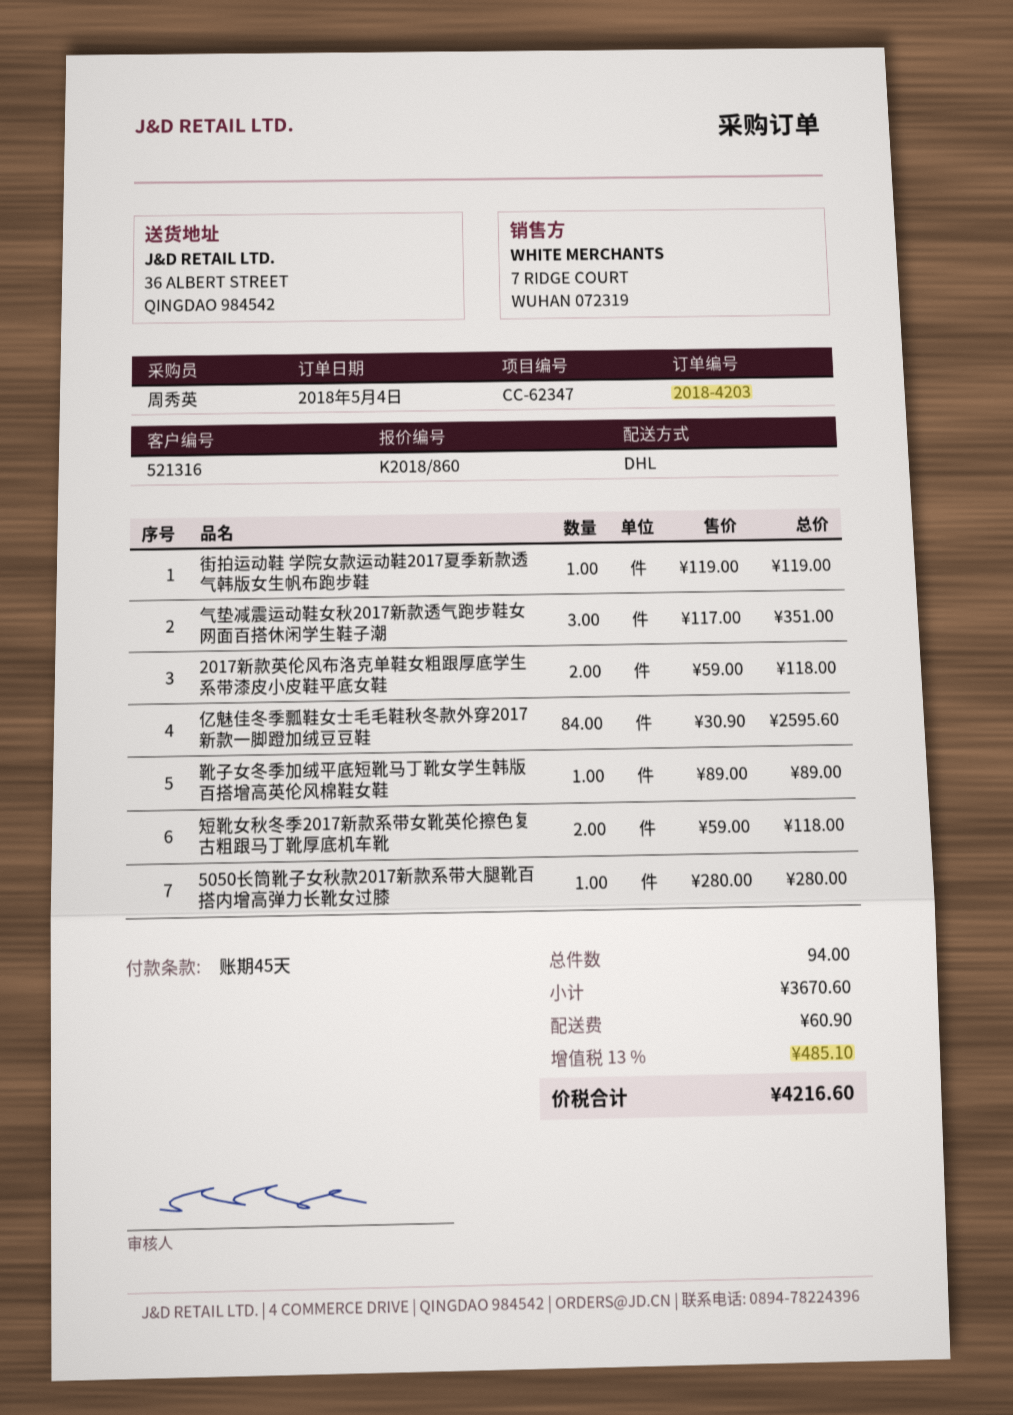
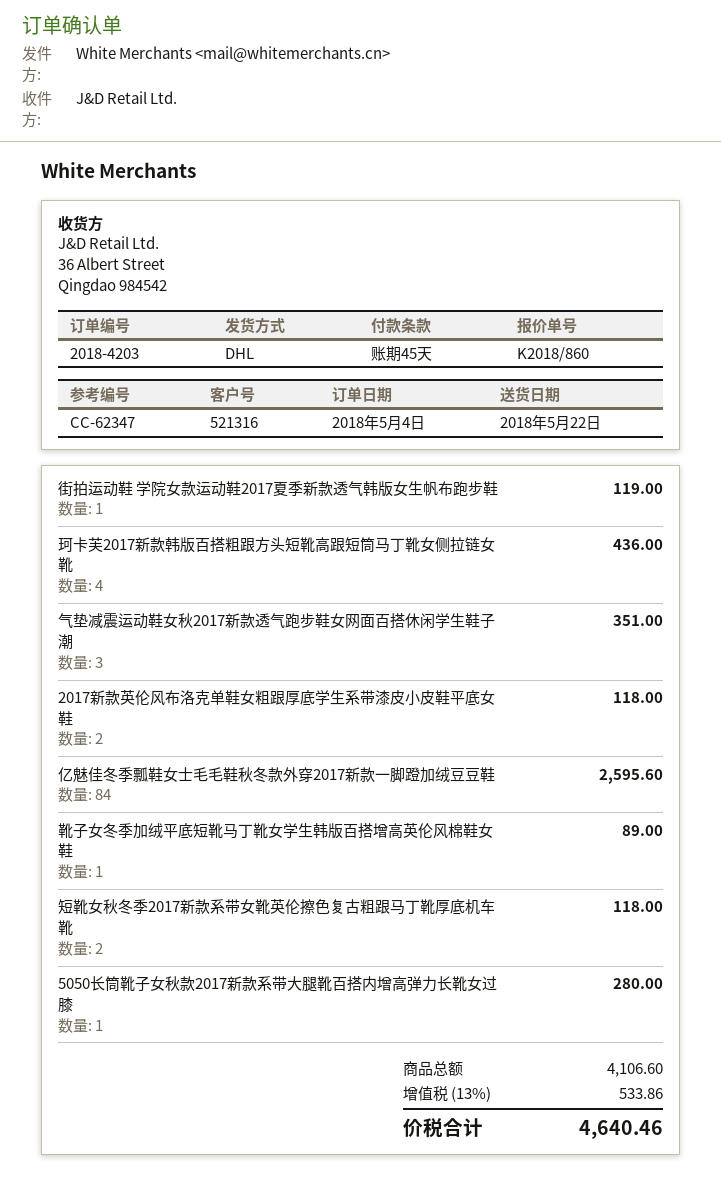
珂卡芙2017新款韩版百搭粗跟方头短靴高跟短筒马丁靴女侧拉链女靴: none -> 4 for 436.00
subtotal: 3670.60 -> 4106.60
shipping: 60.90 -> none
tax: 13% = 485.10 -> 13% = 533.86
total: 4216.60 -> 4640.46

